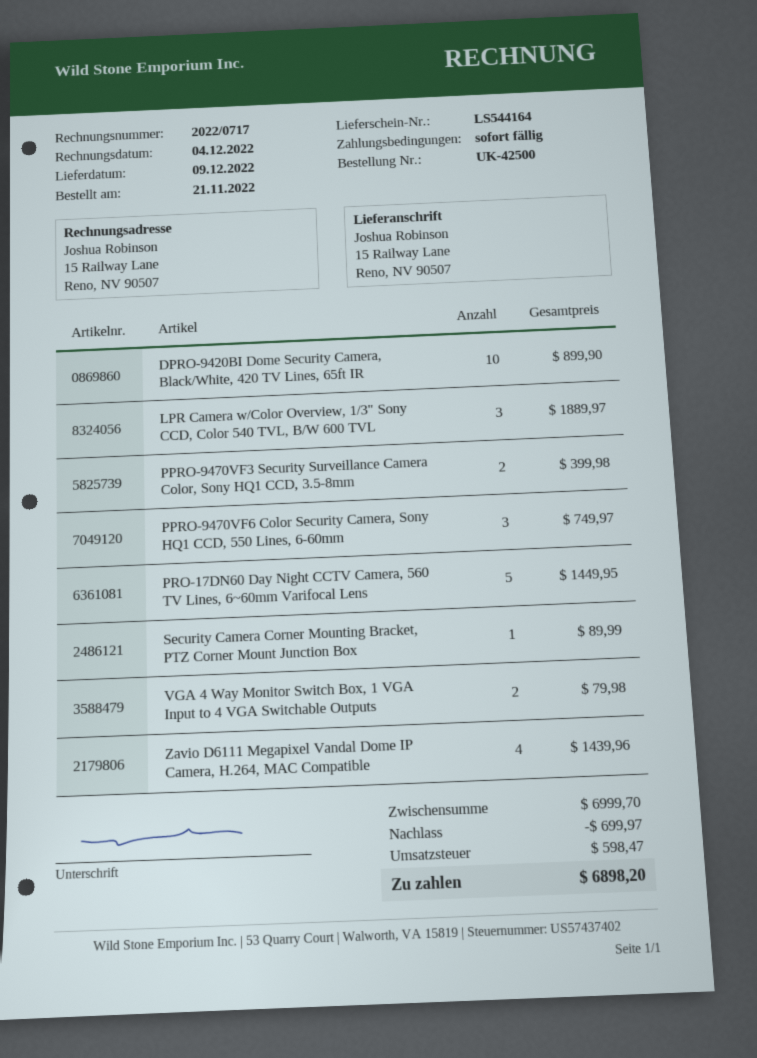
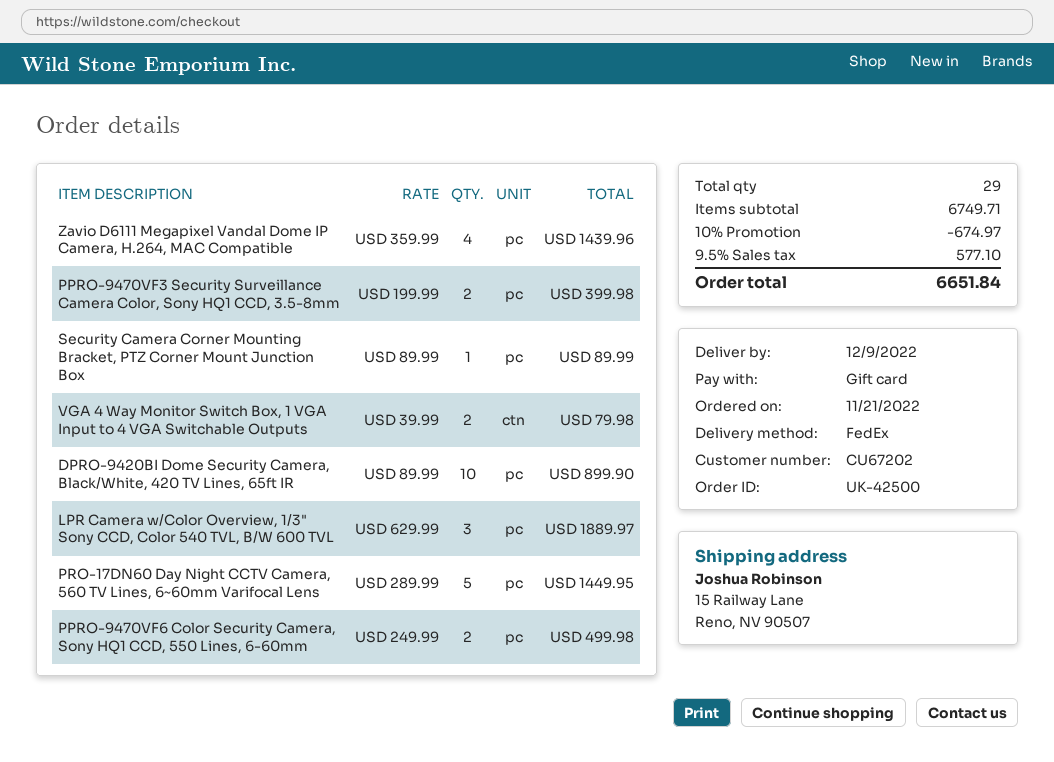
PPRO-9470VF6 Color Security Camera, Sony HQ1 CCD, 550 Lines, 6-60mm: 3 for 749.97 -> 2 for 499.98
subtotal: 6999.70 -> 6749.71
discount: 699.97 -> 674.97
tax: 598.47 -> 577.10
total: 6898.20 -> 6651.84

